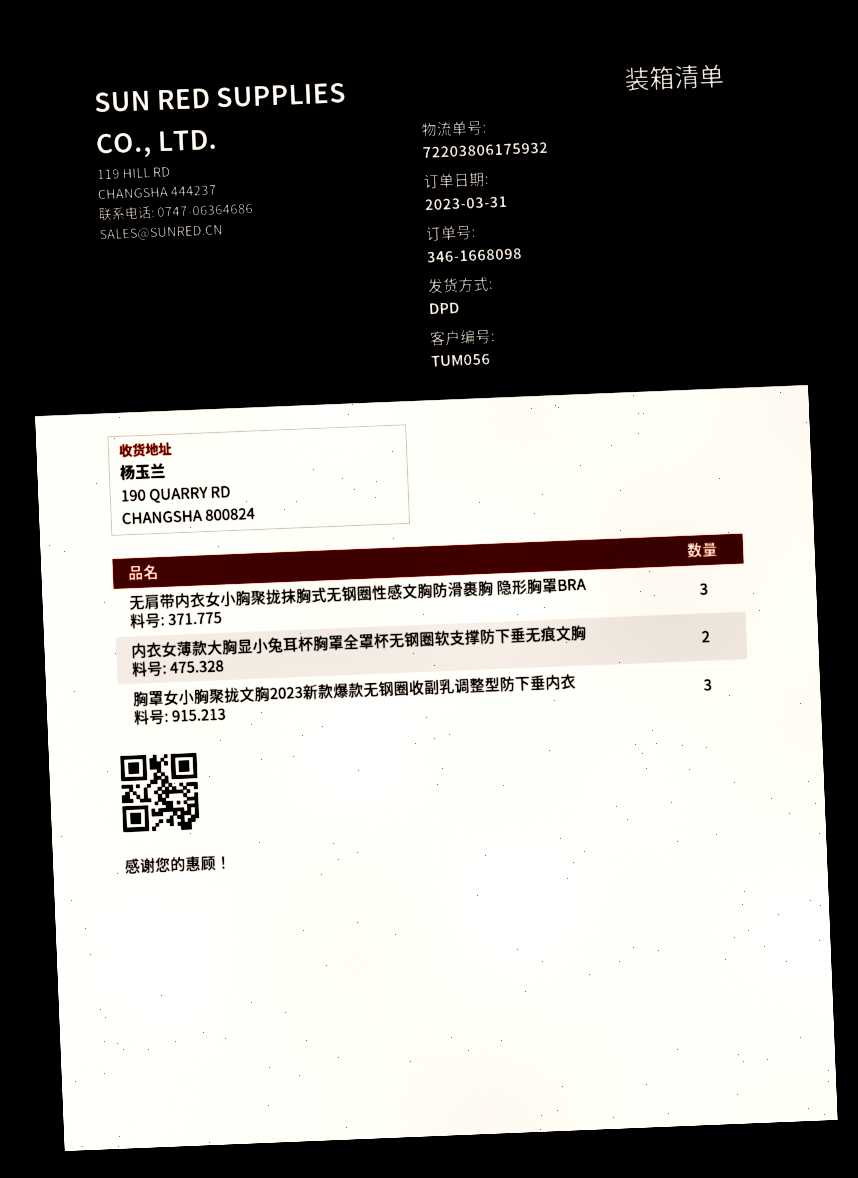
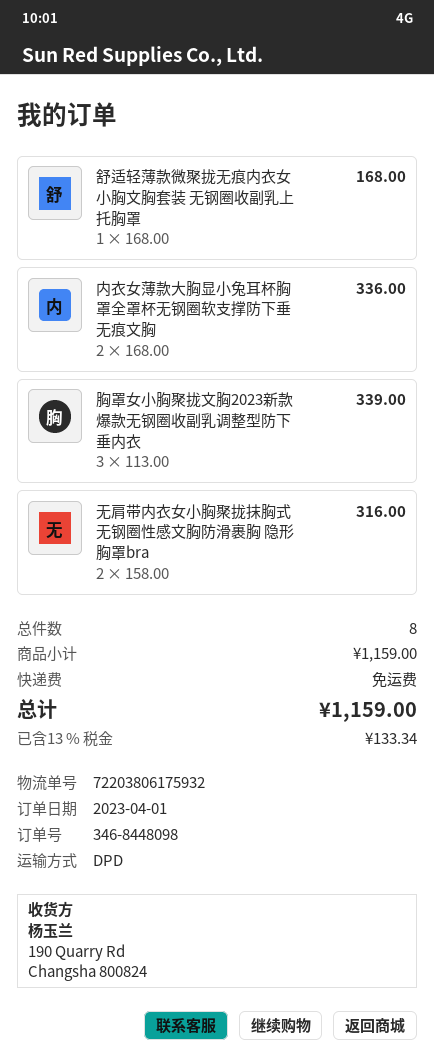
order number: 346-1668098 -> 346-8448098
order date: 2023-03-31 -> 2023-04-01
无肩带内衣女小胸聚拢抹胸式无钢圈性感文胸防滑裹胸 隐形胸罩BRA: 3 -> 2
舒适轻薄款微聚拢无痕内衣女小胸文胸套装 无钢圈收副乳上托胸罩: none -> 1

